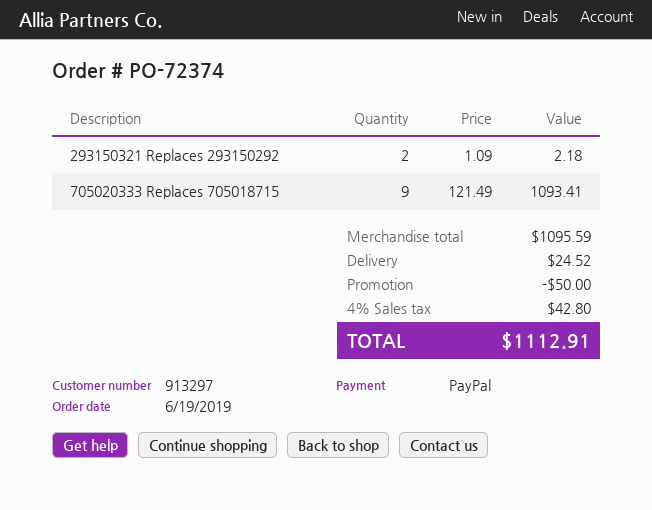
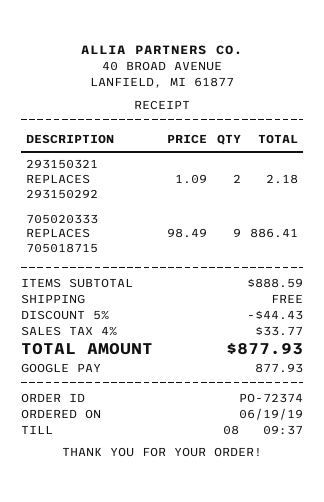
payment method: PayPal -> Google Pay
705020333 Replaces 705018715: 9 x 121.49 = 1093.41 -> 9 x 98.49 = 886.41
subtotal: 1095.59 -> 888.59
discount: 50.00 -> 44.43
shipping: 24.52 -> 0.00
tax: 4% = 42.80 -> 4% = 33.77
total: 1112.91 -> 877.93

